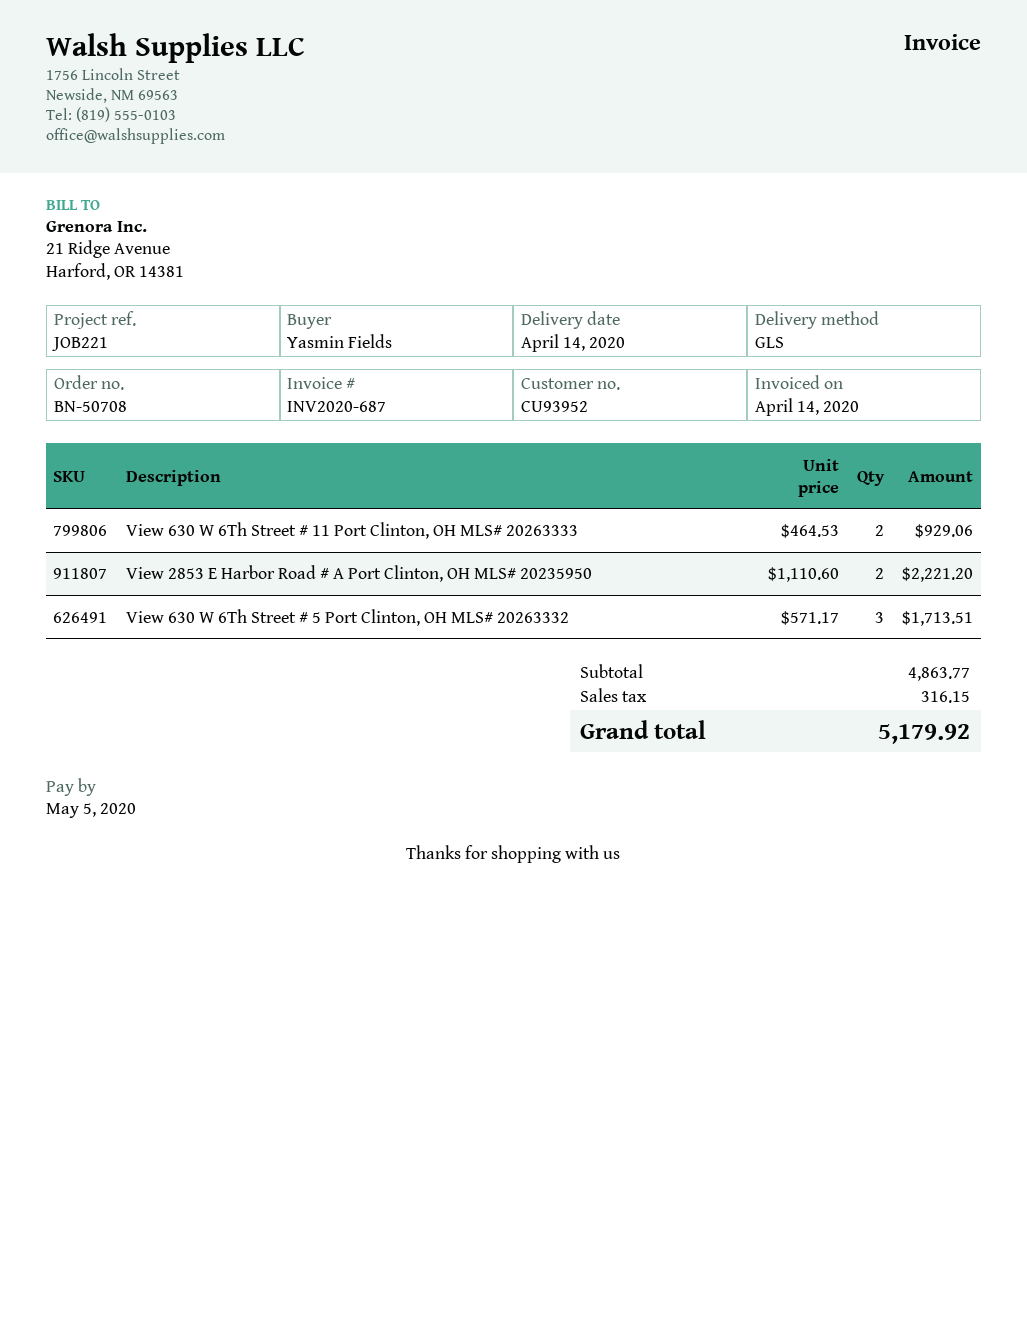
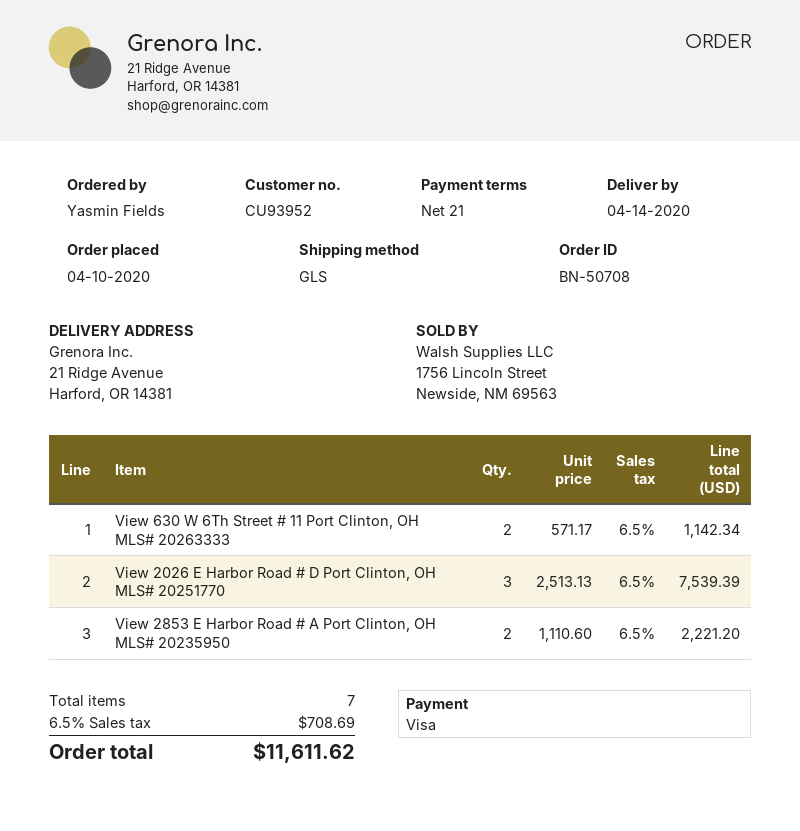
View 630 W 6Th Street # 11 Port Clinton, OH MLS# 20263333: 2 x 464.53 = 929.06 -> 2 x 571.17 = 1142.34
View 630 W 6Th Street # 5 Port Clinton, OH MLS# 20263332: 3 x 571.17 = 1713.51 -> none
View 2026 E Harbor Road # D Port Clinton, OH MLS# 20251770: none -> 3 x 2513.13 = 7539.39
tax: 316.15 -> 708.69
total: 5179.92 -> 11611.62

